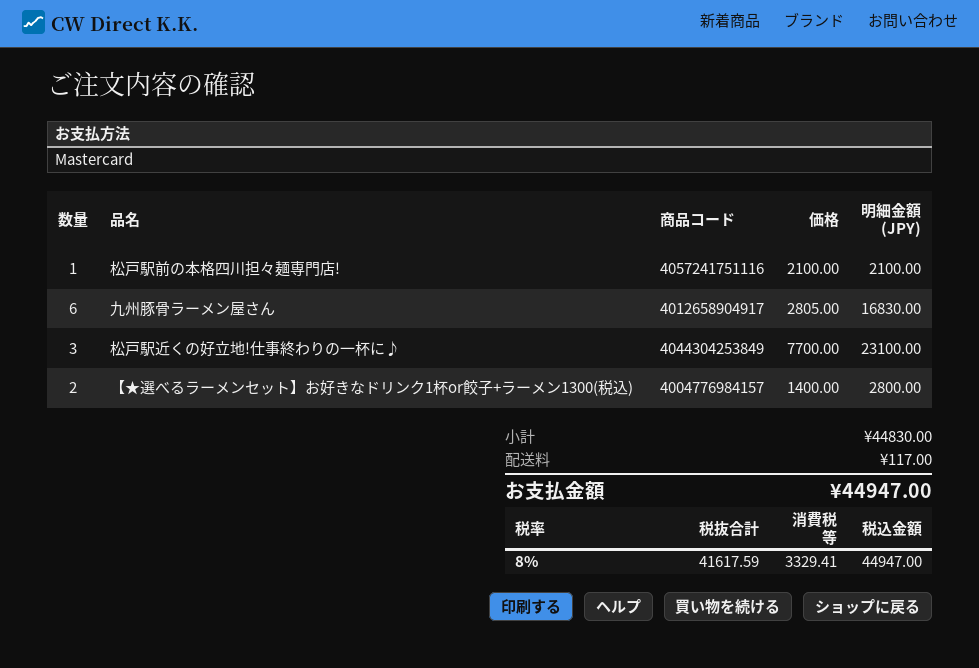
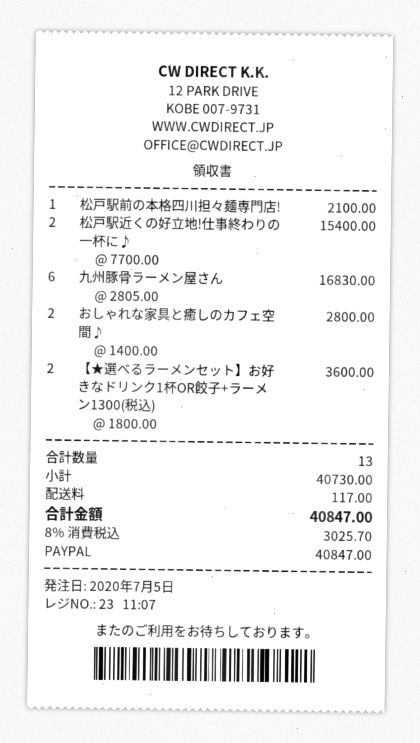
payment method: Mastercard -> PayPal
松戸駅近くの好立地!仕事終わりの一杯に♪: 3 x 7700.00 = 23100.00 -> 2 x 7700.00 = 15400.00
【★選べるラーメンセット】お好きなドリンク1杯or餃子+ラーメン1300(税込): 2 x 1400.00 = 2800.00 -> 2 x 1800.00 = 3600.00
おしゃれな家具と癒しのカフェ空間♪: none -> 2 x 1400.00 = 2800.00
subtotal: 44830.00 -> 40730.00
tax: 8% = 3329.41 -> 8% = 3025.70
total: 44947.00 -> 40847.00

